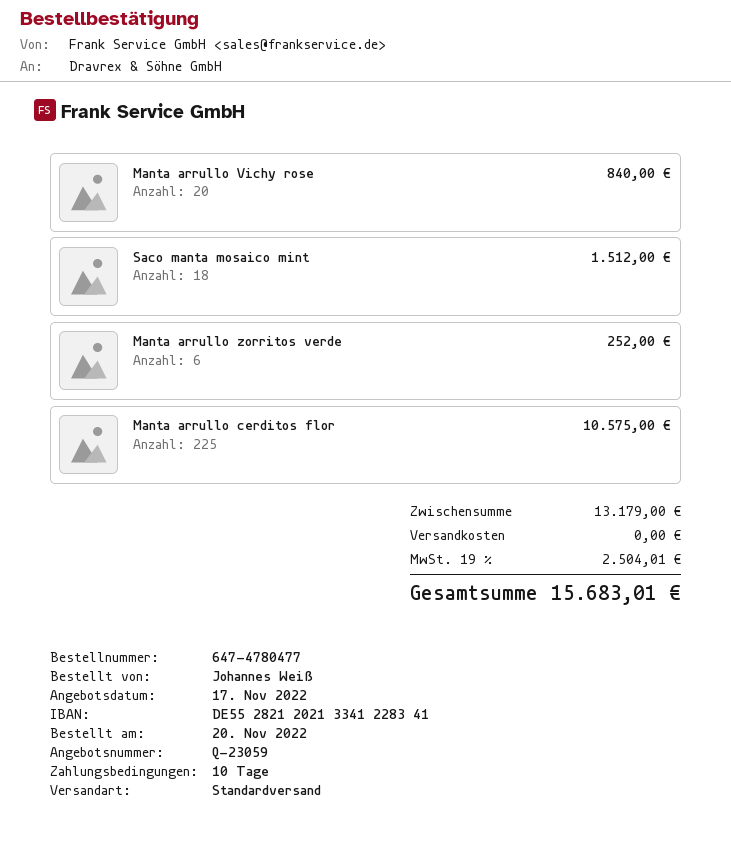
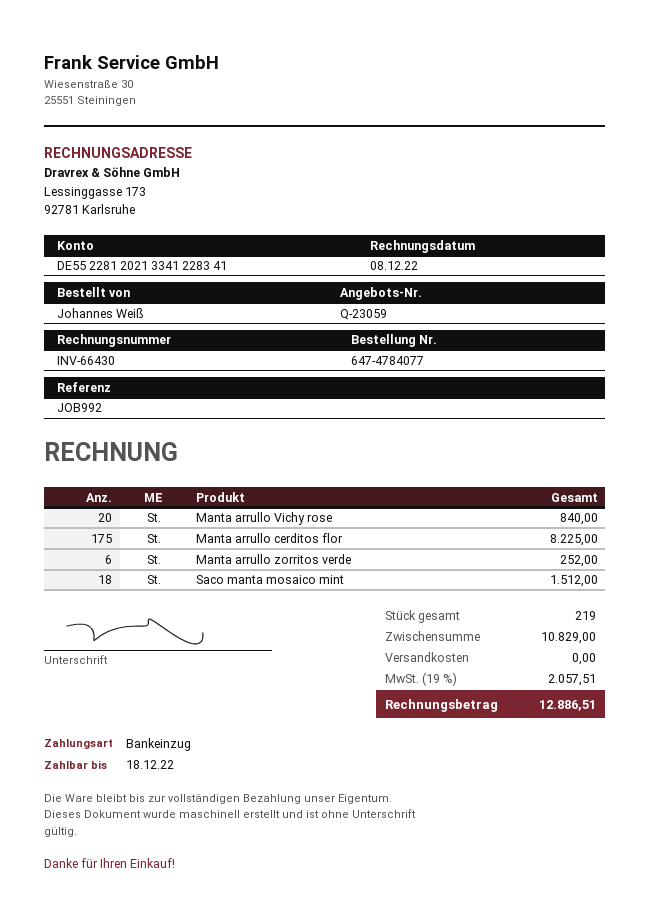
order number: 647-4780477 -> 647-4784077
bank account: DE55282120213341228341 -> DE55228120213341228341
Manta arrullo cerditos flor: 225 for 10575.00 -> 175 for 8225.00
subtotal: 13179.00 -> 10829.00
tax: 19% = 2504.01 -> 19% = 2057.51
total: 15683.01 -> 12886.51

